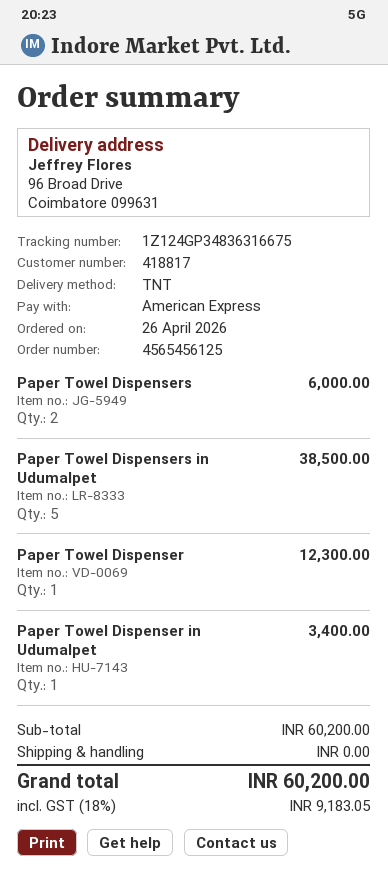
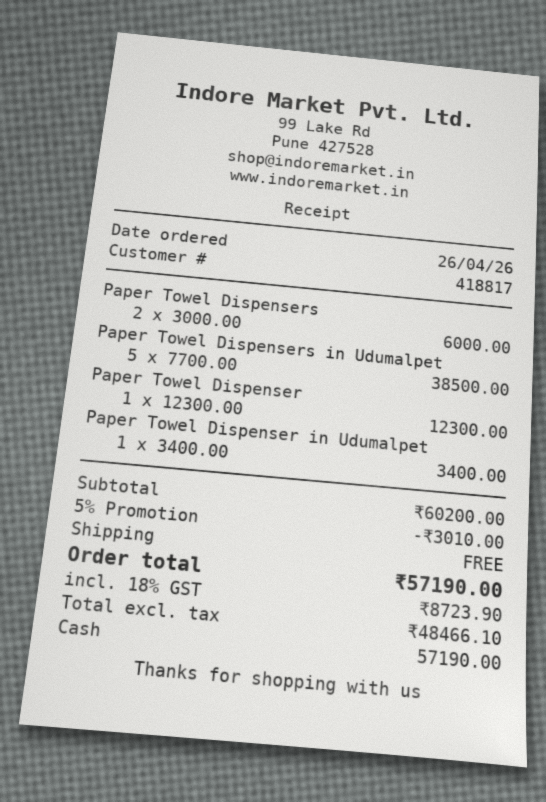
payment method: American Express -> cash
discount: none -> 5% = 3010.00
tax: 18% = 9183.05 -> 18% = 8723.90
total: 60200.00 -> 57190.00

